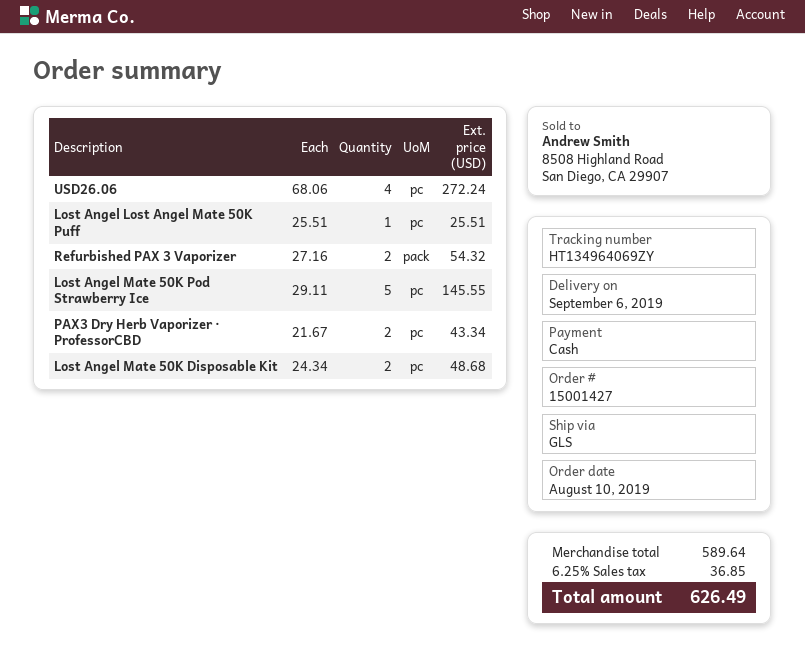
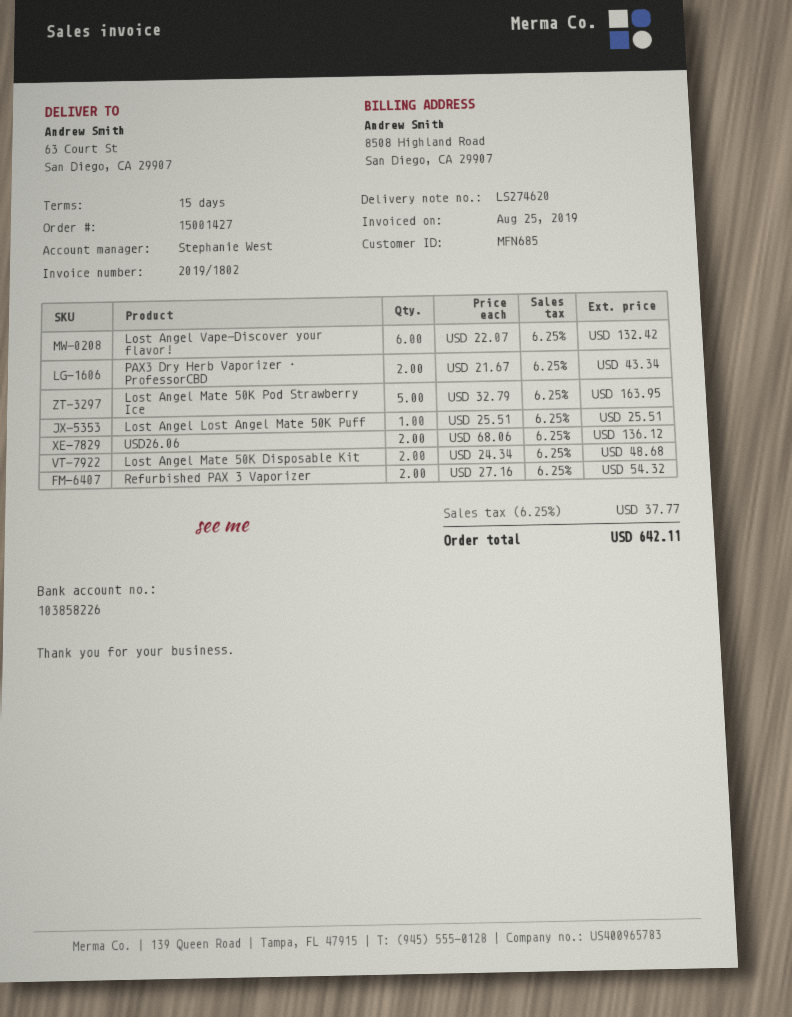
USD26.06: 4 x 68.06 = 272.24 -> 2 x 68.06 = 136.12
Lost Angel Mate 50K Pod Strawberry Ice: 5 x 29.11 = 145.55 -> 5 x 32.79 = 163.95
Lost Angel Vape-Discover your flavor!: none -> 6 x 22.07 = 132.42
tax: 6.25% = 36.85 -> 6.25% = 37.77
total: 626.49 -> 642.11

